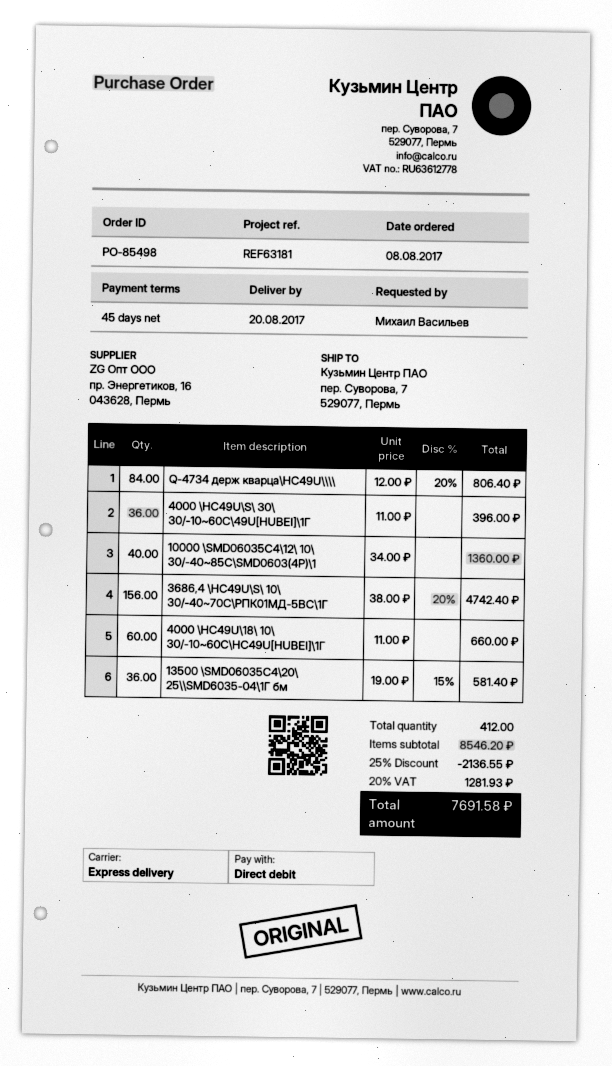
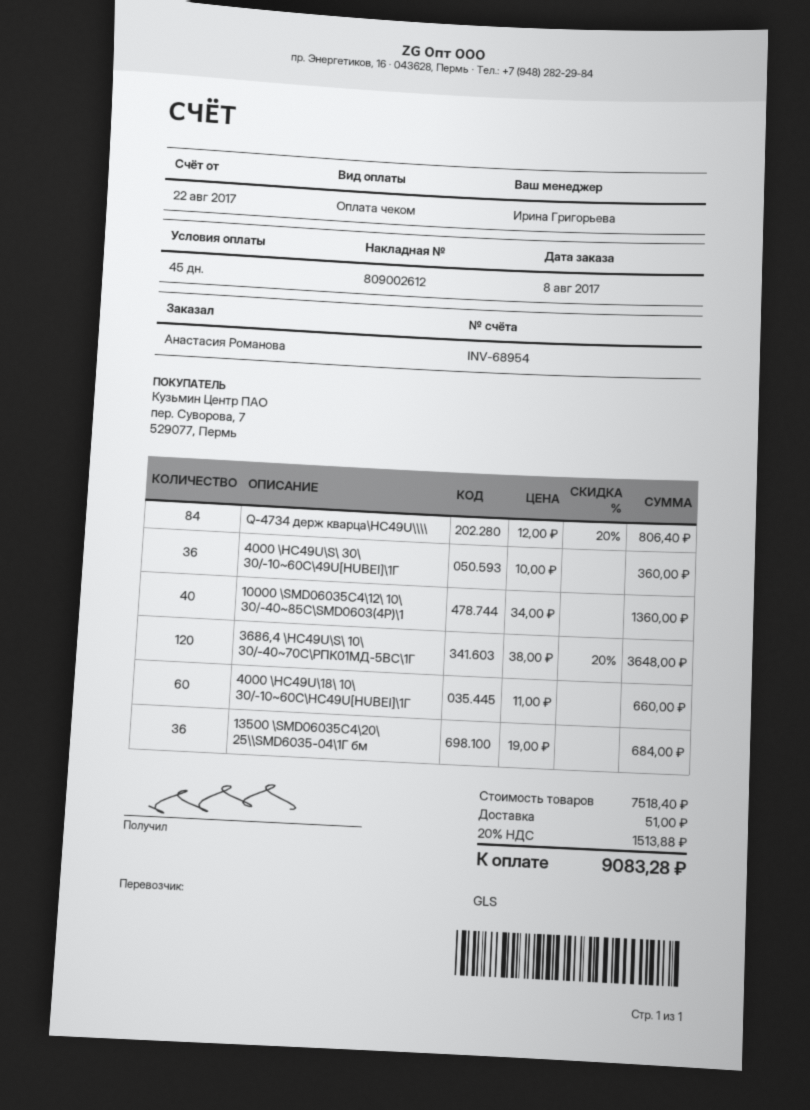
ordered by: Михаил Васильев -> Анастасия Романова
payment method: direct debit -> cheque
shipping method: express -> GLS
4000 \HC49U\S\ 30\ 30/-10~60C\49U[HUBEI]\1Г: 36 x 11.00 = 396.00 -> 36 x 10.00 = 360.00
3686,4 \HC49U\S\ 10\ 30/-40~70C\РПК01МД-5ВС\1Г: 156 x 38.00 - 20% = 4742.40 -> 120 x 38.00 - 20% = 3648.00
13500 \SMD06035C4\20\ 25\\SMD6035-04\1Г бм: 36 x 19.00 - 15% = 581.40 -> 36 x 19.00 = 684.00
subtotal: 8546.20 -> 7518.40
discount: 25% = 2136.55 -> none
shipping: none -> 51.00
tax: 20% = 1281.93 -> 20% = 1513.88
total: 7691.58 -> 9083.28

